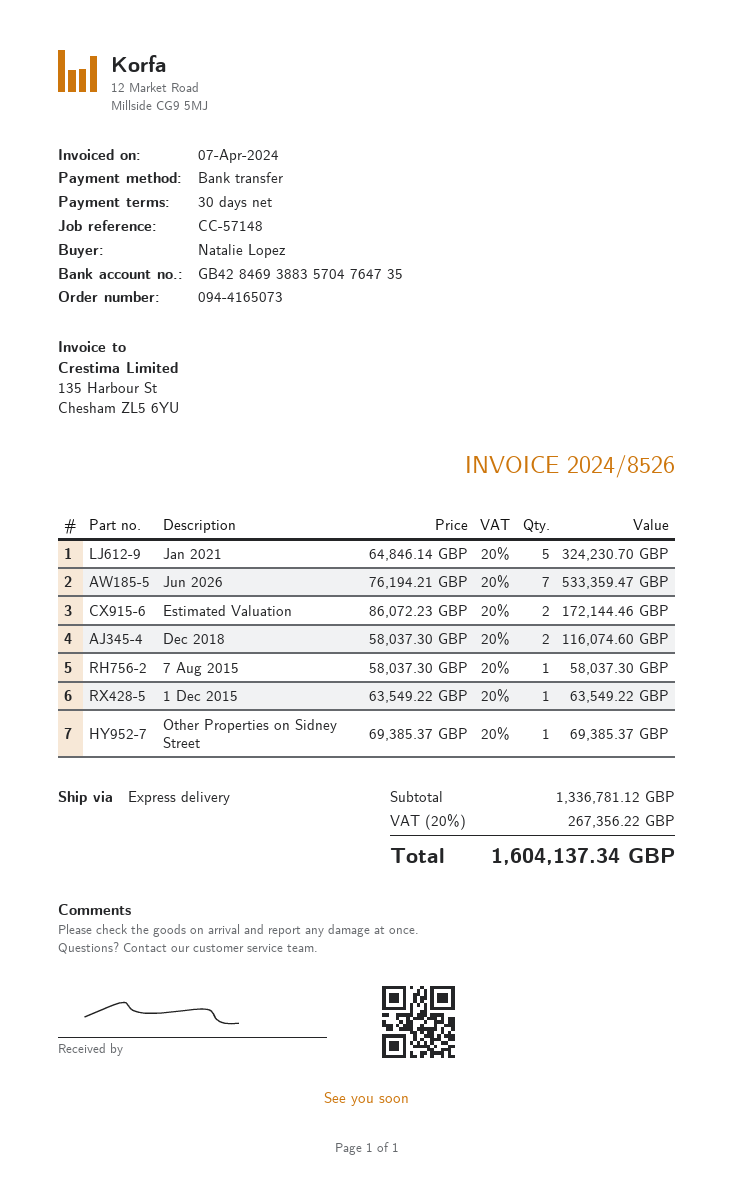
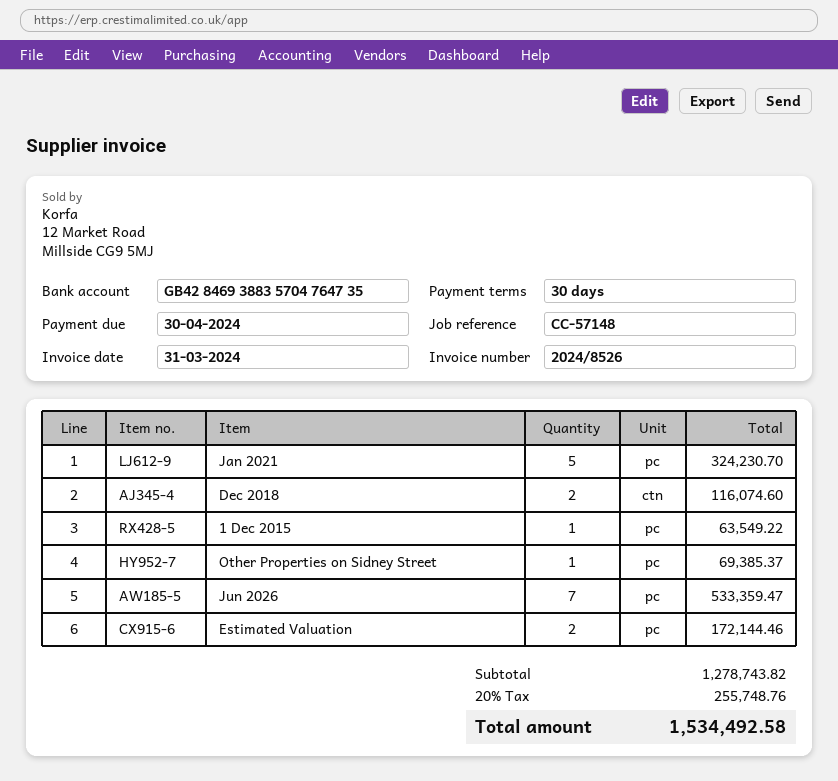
invoice date: 2024-04-07 -> 2024-03-31
7 Aug 2015: 1 for 58037.30 -> none
subtotal: 1336781.12 -> 1278743.82
tax: 20% = 267356.22 -> 20% = 255748.76
total: 1604137.34 -> 1534492.58

